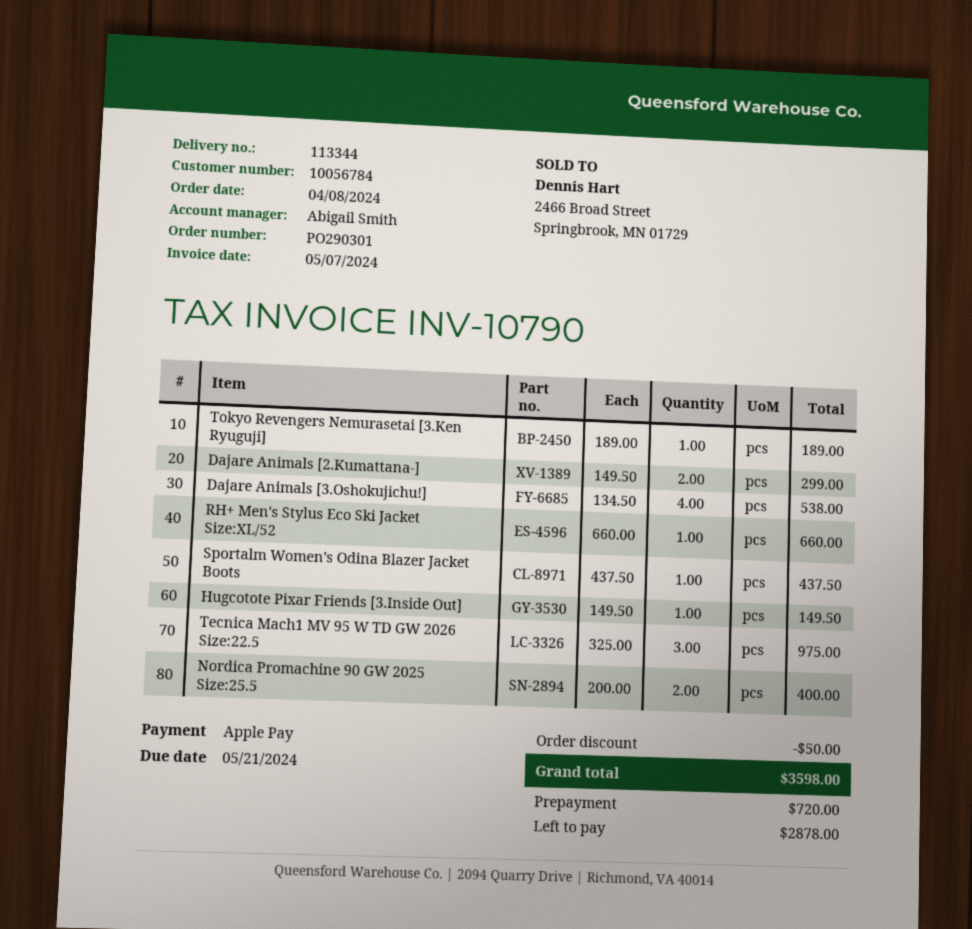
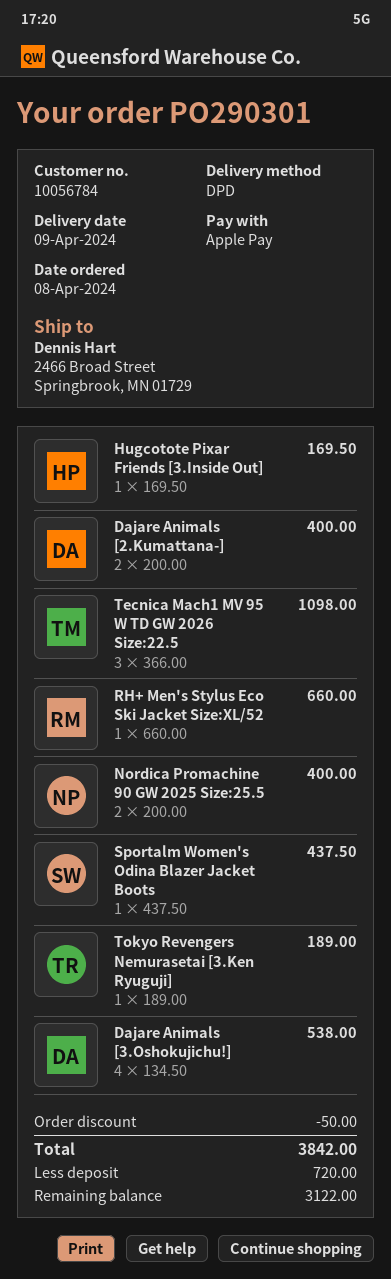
Dajare Animals [2.Kumattana-]: 2 x 149.50 = 299.00 -> 2 x 200.00 = 400.00
Hugcotote Pixar Friends [3.Inside Out]: 1 x 149.50 = 149.50 -> 1 x 169.50 = 169.50
Tecnica Mach1 MV 95 W TD GW 2026 Size:22.5: 3 x 325.00 = 975.00 -> 3 x 366.00 = 1098.00
total: 3598.00 -> 3842.00
balance: 2878.00 -> 3122.00

